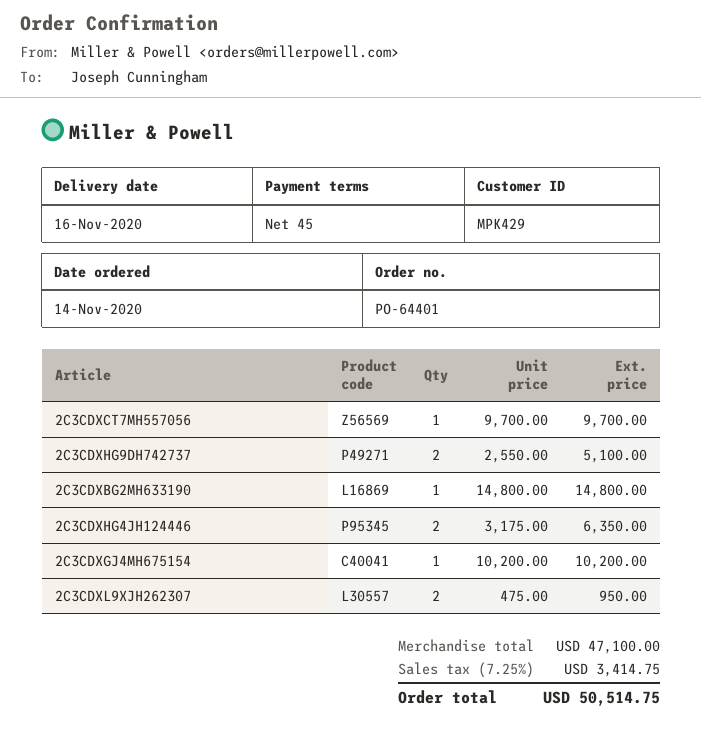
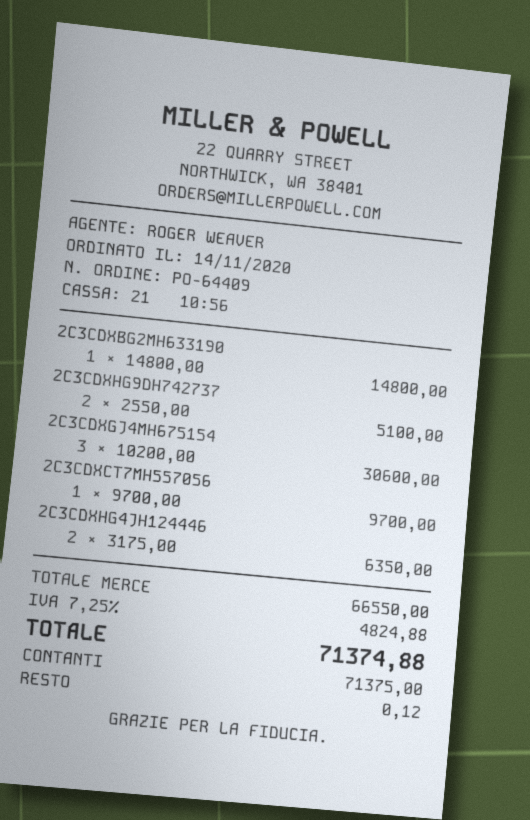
order number: PO-64401 -> PO-64409
2C3CDXGJ4MH675154: 1 x 10200.00 = 10200.00 -> 3 x 10200.00 = 30600.00
2C3CDXL9XJH262307: 2 x 475.00 = 950.00 -> none
subtotal: 47100.00 -> 66550.00
tax: 7.25% = 3414.75 -> 7.25% = 4824.88
total: 50514.75 -> 71374.88

